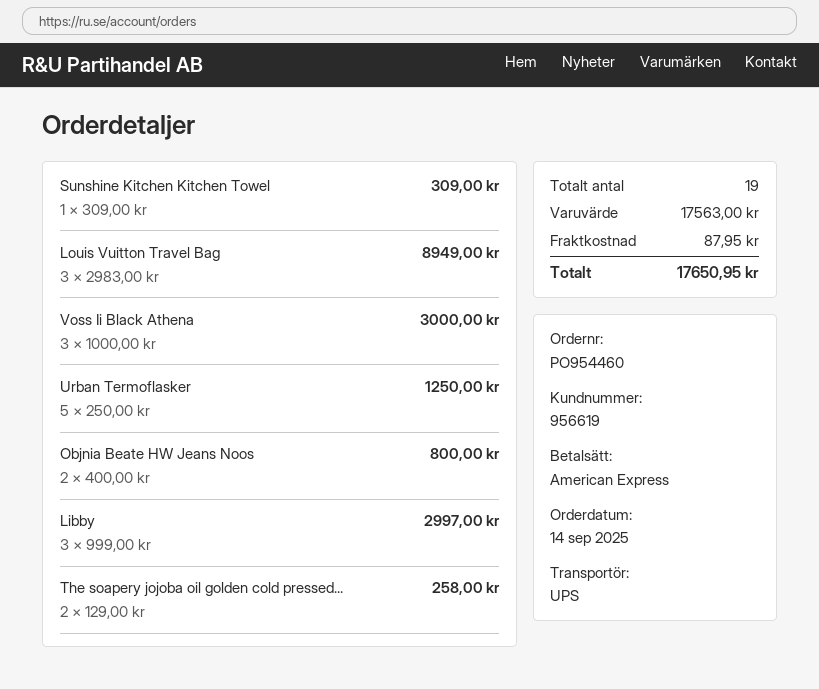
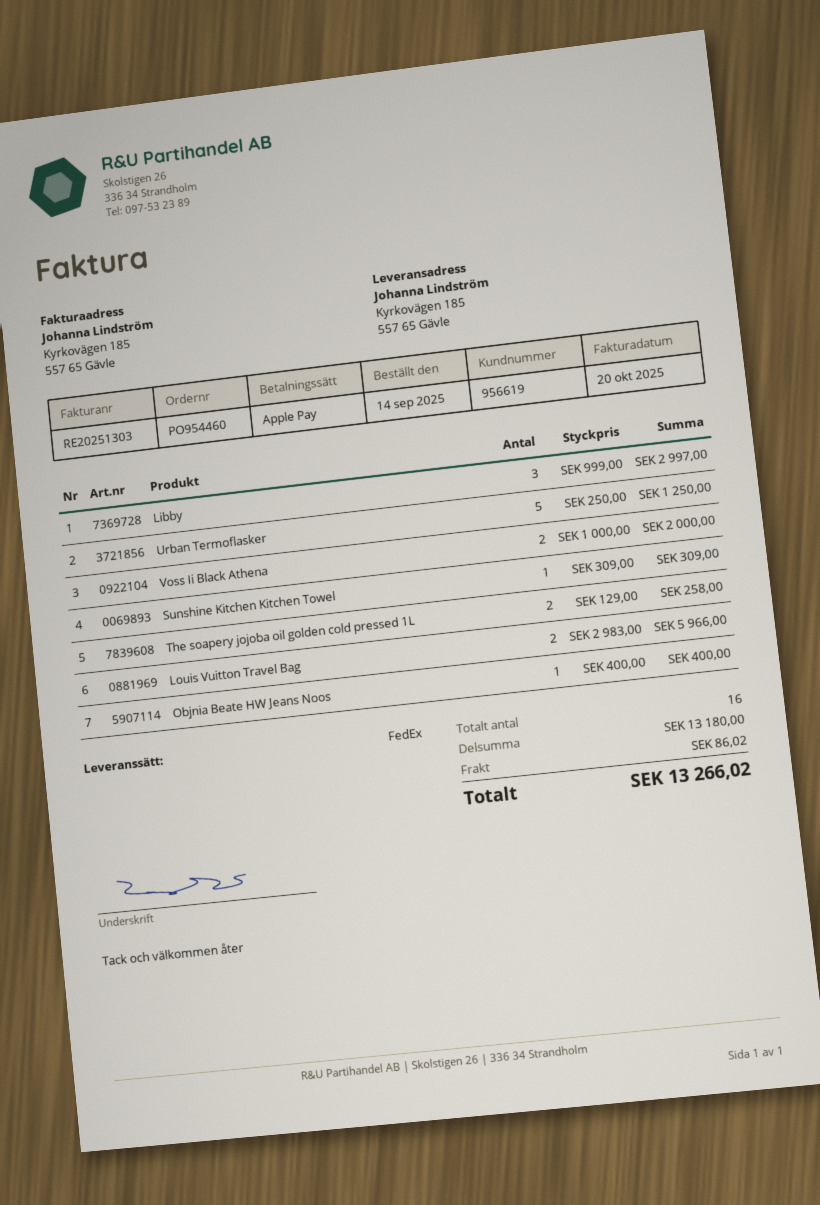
payment method: American Express -> Apple Pay
shipping method: UPS -> FedEx
Louis Vuitton Travel Bag: 3 x 2983.00 = 8949.00 -> 2 x 2983.00 = 5966.00
Voss Ii Black Athena: 3 x 1000.00 = 3000.00 -> 2 x 1000.00 = 2000.00
Objnia Beate HW Jeans Noos: 2 x 400.00 = 800.00 -> 1 x 400.00 = 400.00
total quantity: 19 -> 16
subtotal: 17563.00 -> 13180.00
shipping: 87.95 -> 86.02
total: 17650.95 -> 13266.02

